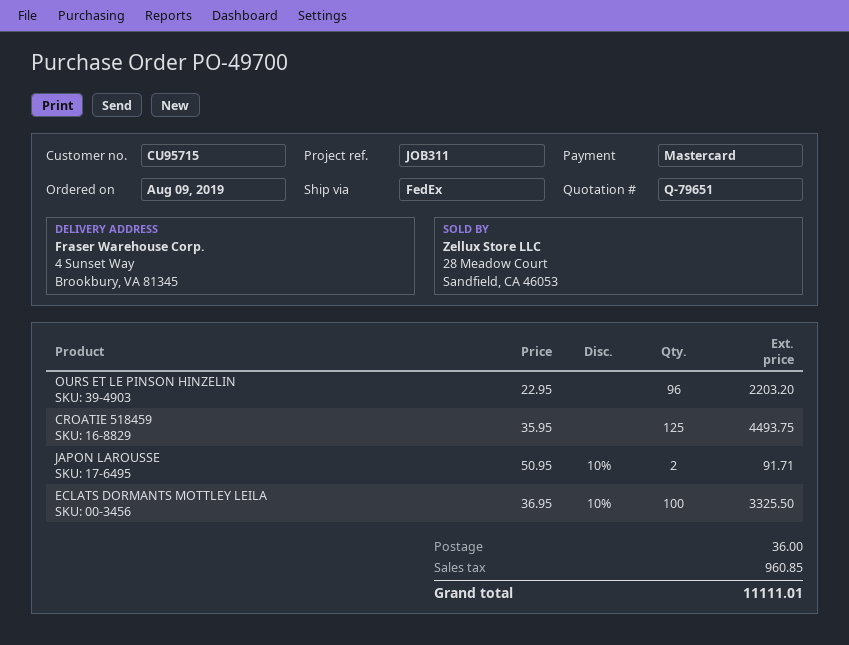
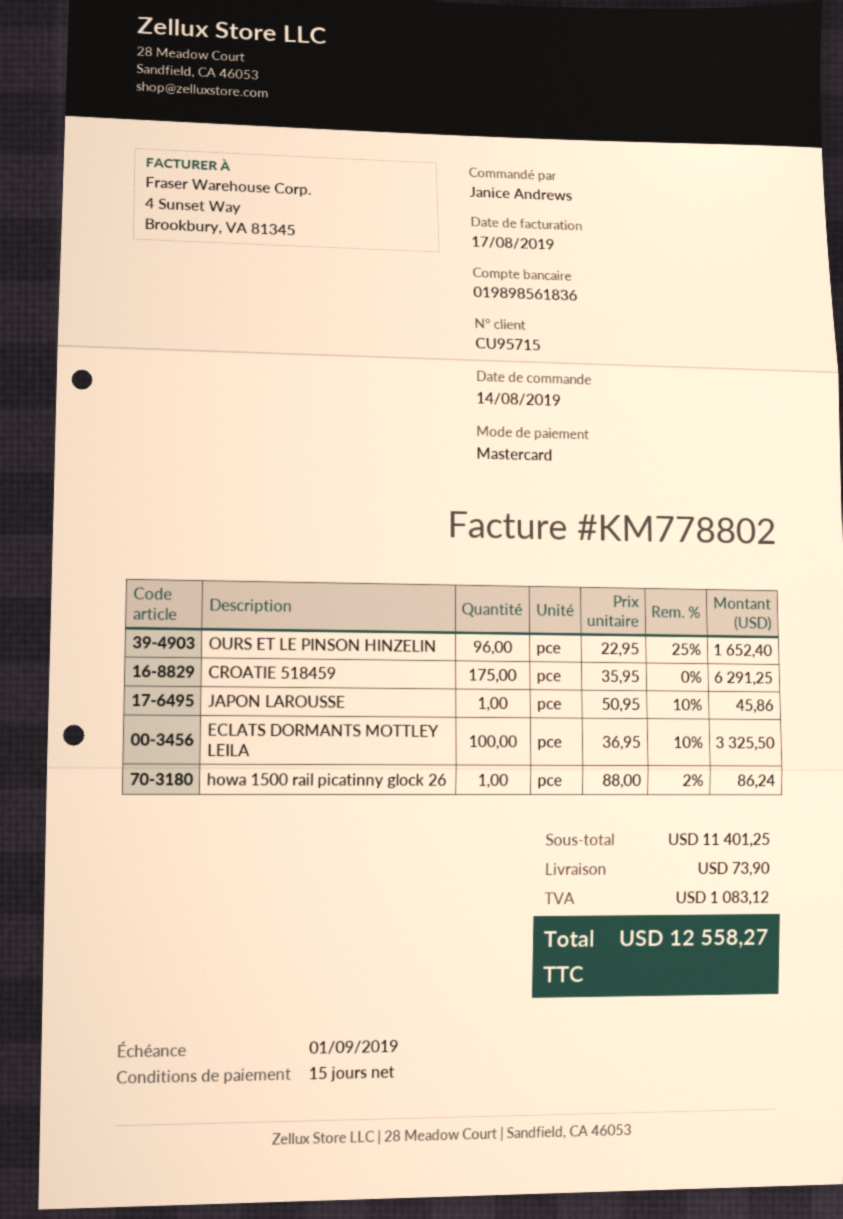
order date: 2019-08-09 -> 2019-08-14
OURS ET LE PINSON HINZELIN: 96 x 22.95 = 2203.20 -> 96 x 22.95 - 25% = 1652.40
CROATIE 518459: 125 x 35.95 = 4493.75 -> 175 x 35.95 = 6291.25
JAPON LAROUSSE: 2 x 50.95 - 10% = 91.71 -> 1 x 50.95 - 10% = 45.86
howa 1500 rail picatinny glock 26: none -> 1 x 88.00 - 2% = 86.24
shipping: 36.00 -> 73.90
tax: 960.85 -> 1083.12
total: 11111.01 -> 12558.27

